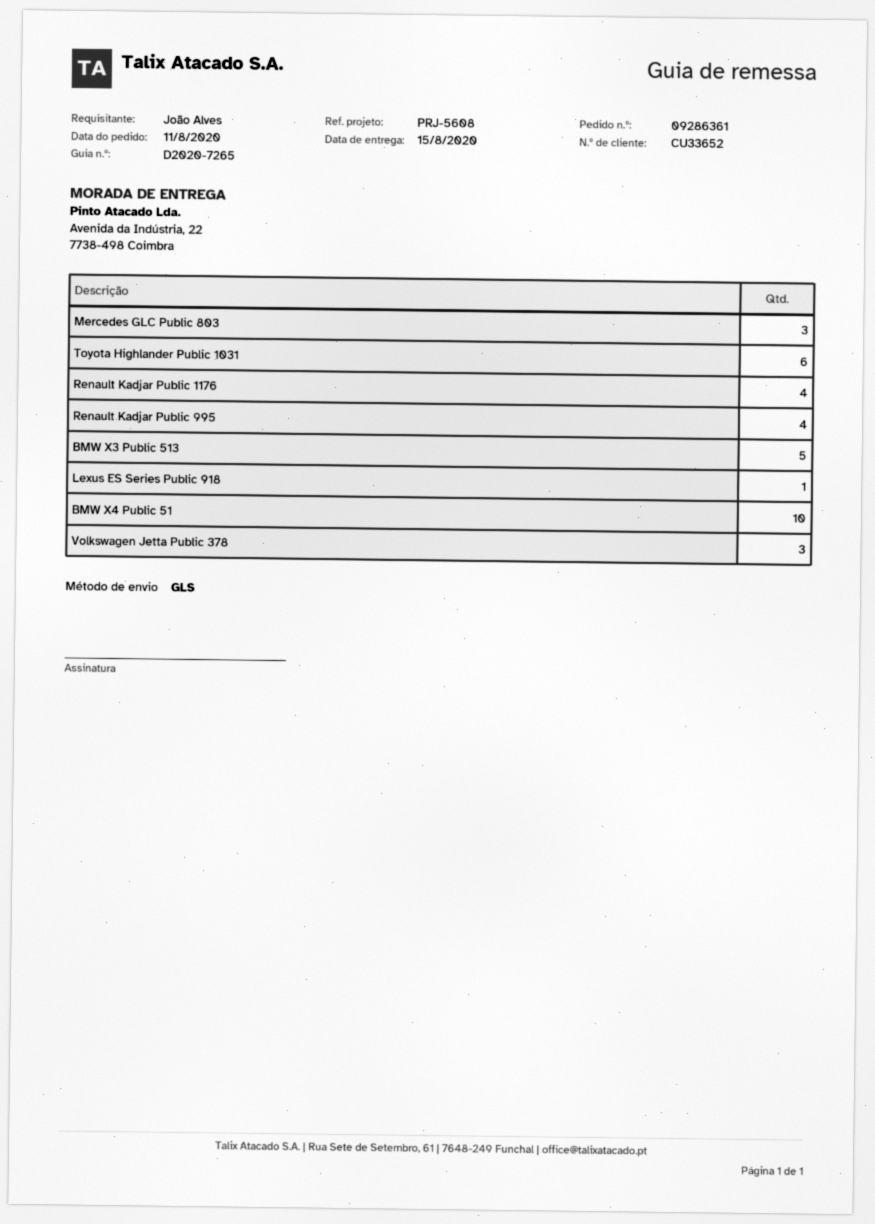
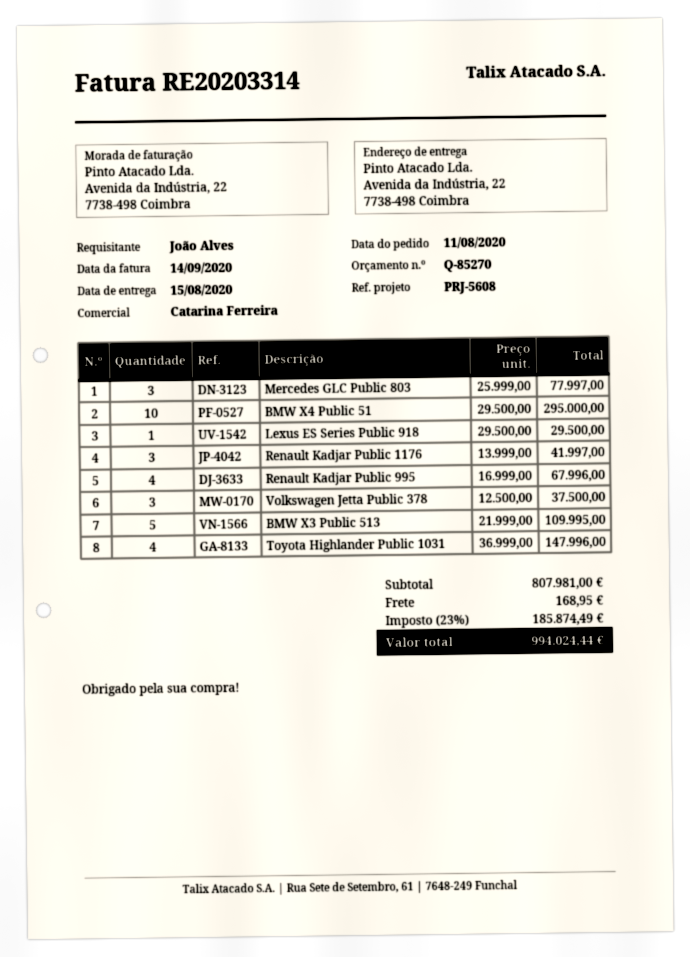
Toyota Highlander Public 1031: 6 -> 4
Renault Kadjar Public 1176: 4 -> 3

